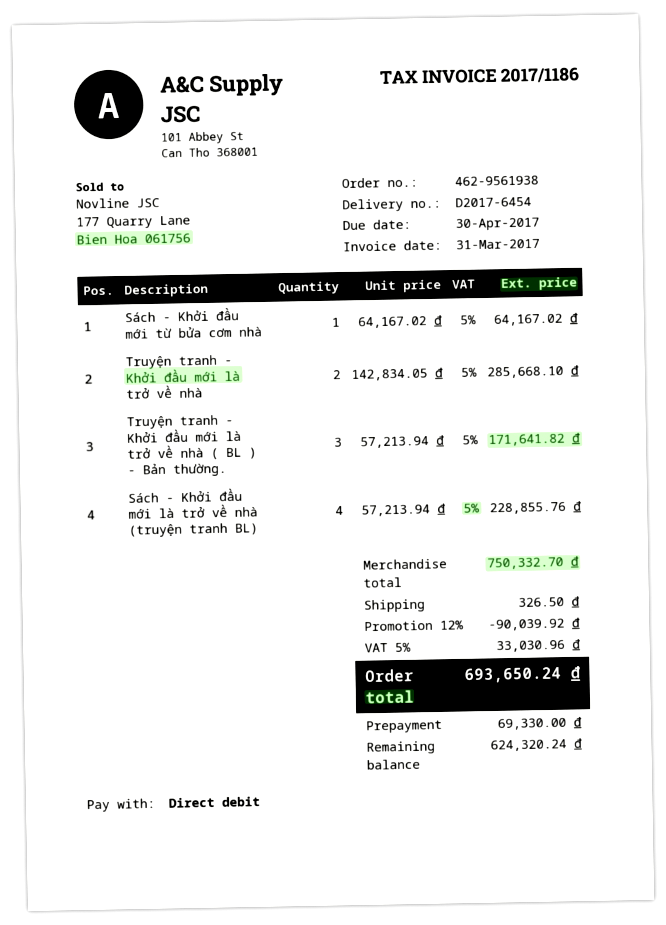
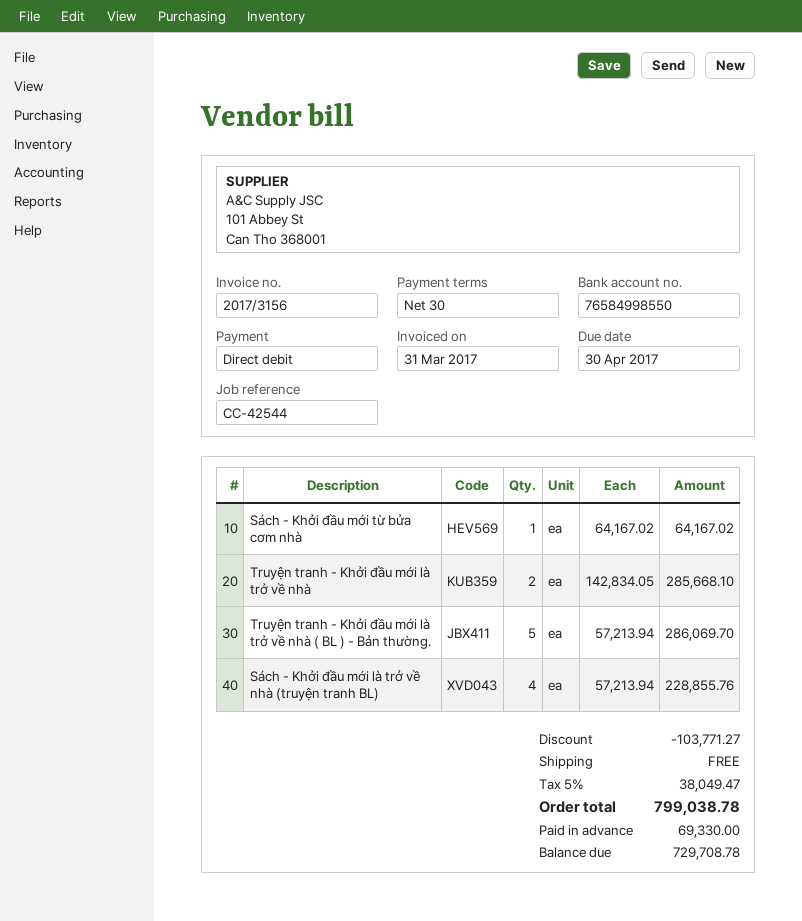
invoice number: 2017/1186 -> 2017/3156
Truyện tranh - Khởi đầu mới là trở về nhà ( BL ) - Bản thường.: 3 x 57213.94 = 171641.82 -> 5 x 57213.94 = 286069.70
discount: 90039.92 -> 103771.27
shipping: 326.50 -> 0.00
tax: 5% = 33030.96 -> 5% = 38049.47
total: 693650.24 -> 799038.78
balance: 624320.24 -> 729708.78

